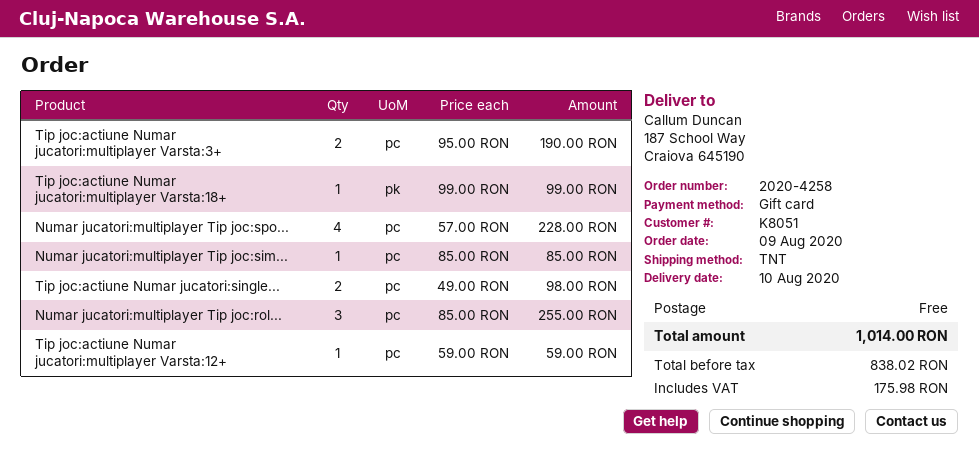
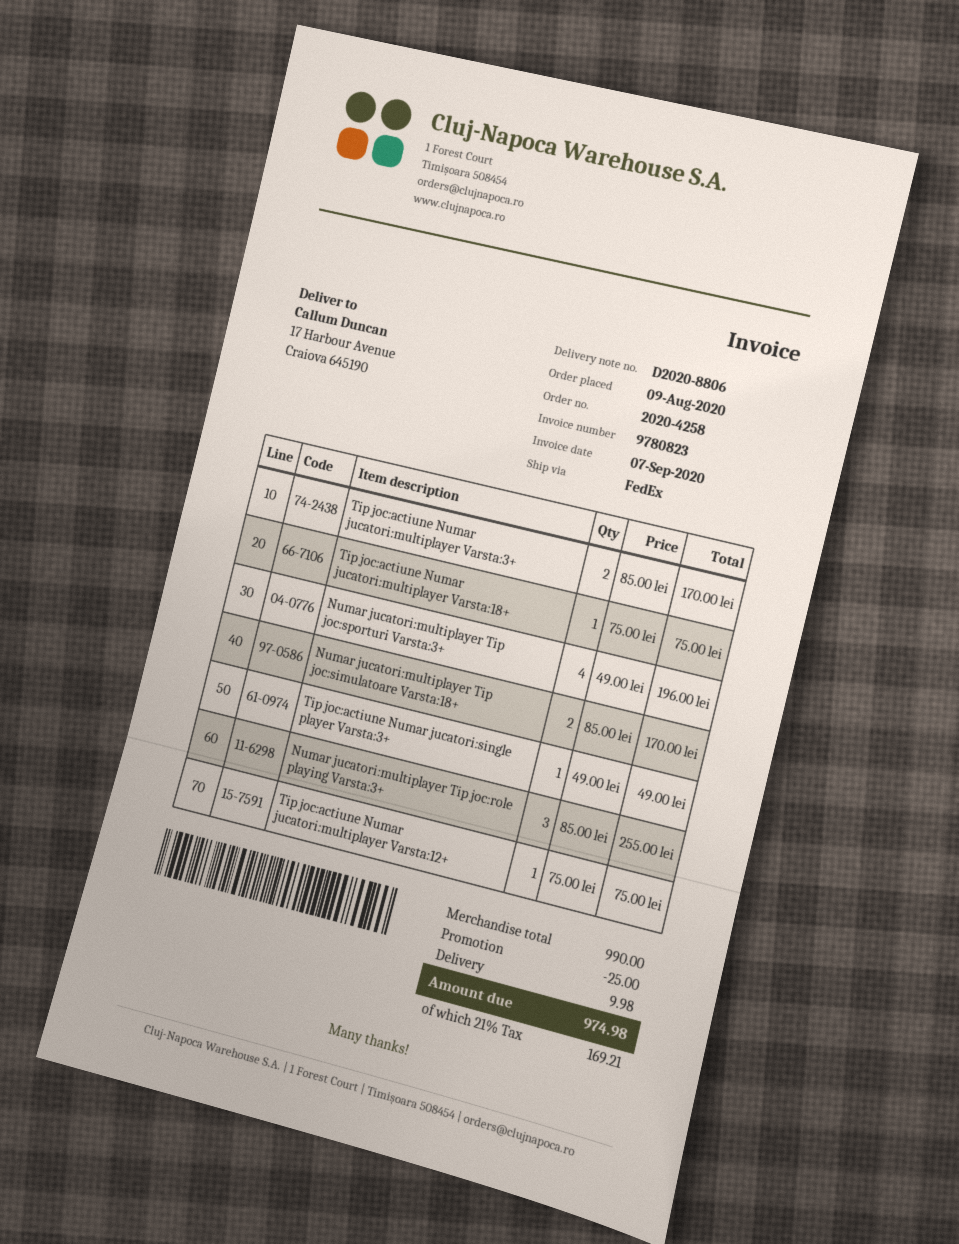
shipping method: TNT -> FedEx
ship to: 187 School Way, Craiova 645190 -> 17 Harbour Avenue, Craiova 645190
Tip joc:actiune Numar jucatori:multiplayer Varsta:3+: 2 x 95.00 = 190.00 -> 2 x 85.00 = 170.00
Tip joc:actiune Numar jucatori:multiplayer Varsta:18+: 1 x 99.00 = 99.00 -> 1 x 75.00 = 75.00
Numar jucatori:multiplayer Tip joc:spo...: 4 x 57.00 = 228.00 -> 4 x 49.00 = 196.00
Numar jucatori:multiplayer Tip joc:sim...: 1 x 85.00 = 85.00 -> 2 x 85.00 = 170.00
Tip joc:actiune Numar jucatori:single...: 2 x 49.00 = 98.00 -> 1 x 49.00 = 49.00
Tip joc:actiune Numar jucatori:multiplayer Varsta:12+: 1 x 59.00 = 59.00 -> 1 x 75.00 = 75.00
discount: none -> 25.00
shipping: 0.00 -> 9.98
tax: 175.98 -> 169.21
total: 1014.00 -> 974.98

